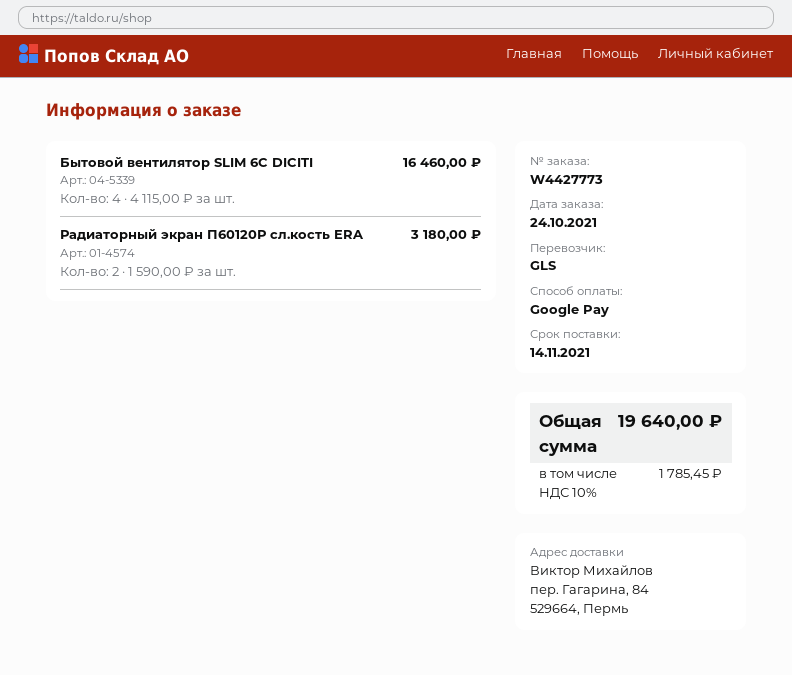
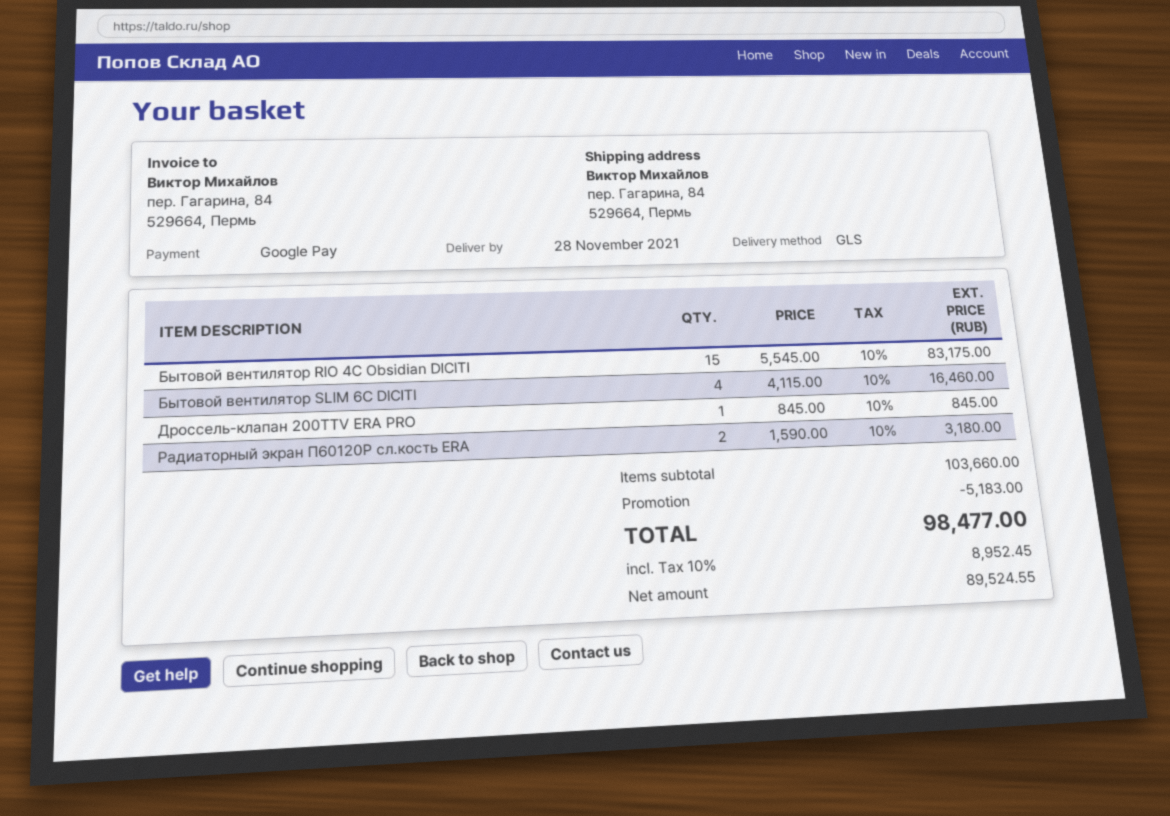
delivery date: 2021-11-14 -> 2021-11-28
Бытовой вентилятор RIO 4C Obsidian DICITI: none -> 15 x 5545.00 = 83175.00
Дроссель-клапан 200TTV ERA PRO: none -> 1 x 845.00 = 845.00
discount: none -> 5183.00
tax: 10% = 1785.45 -> 10% = 8952.45
total: 19640.00 -> 98477.00

